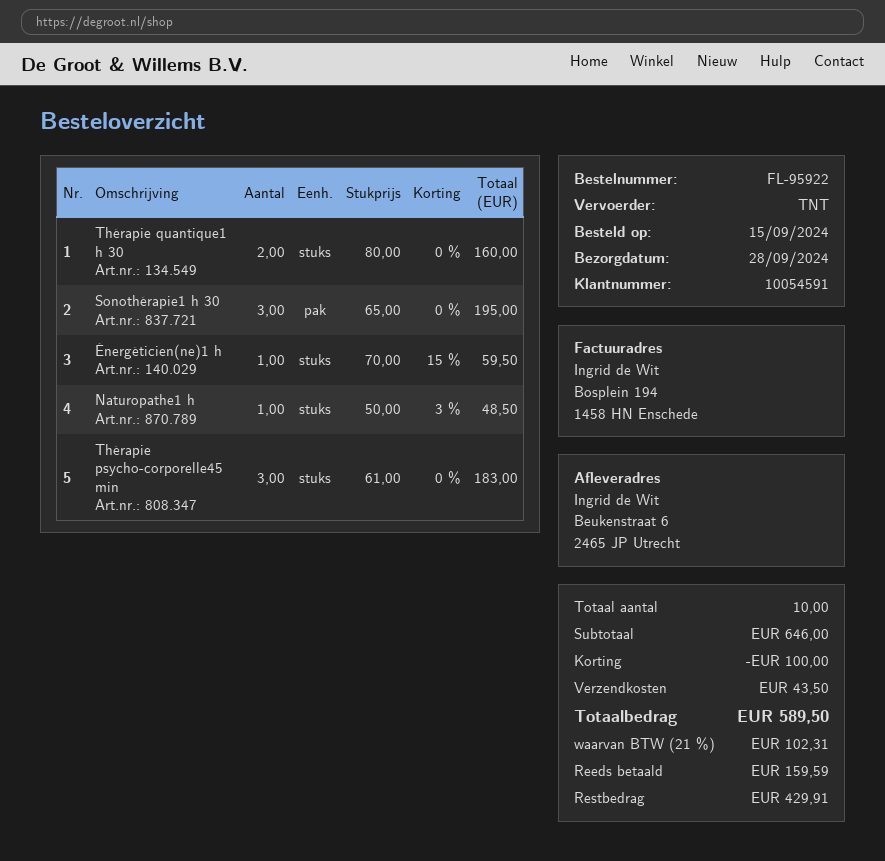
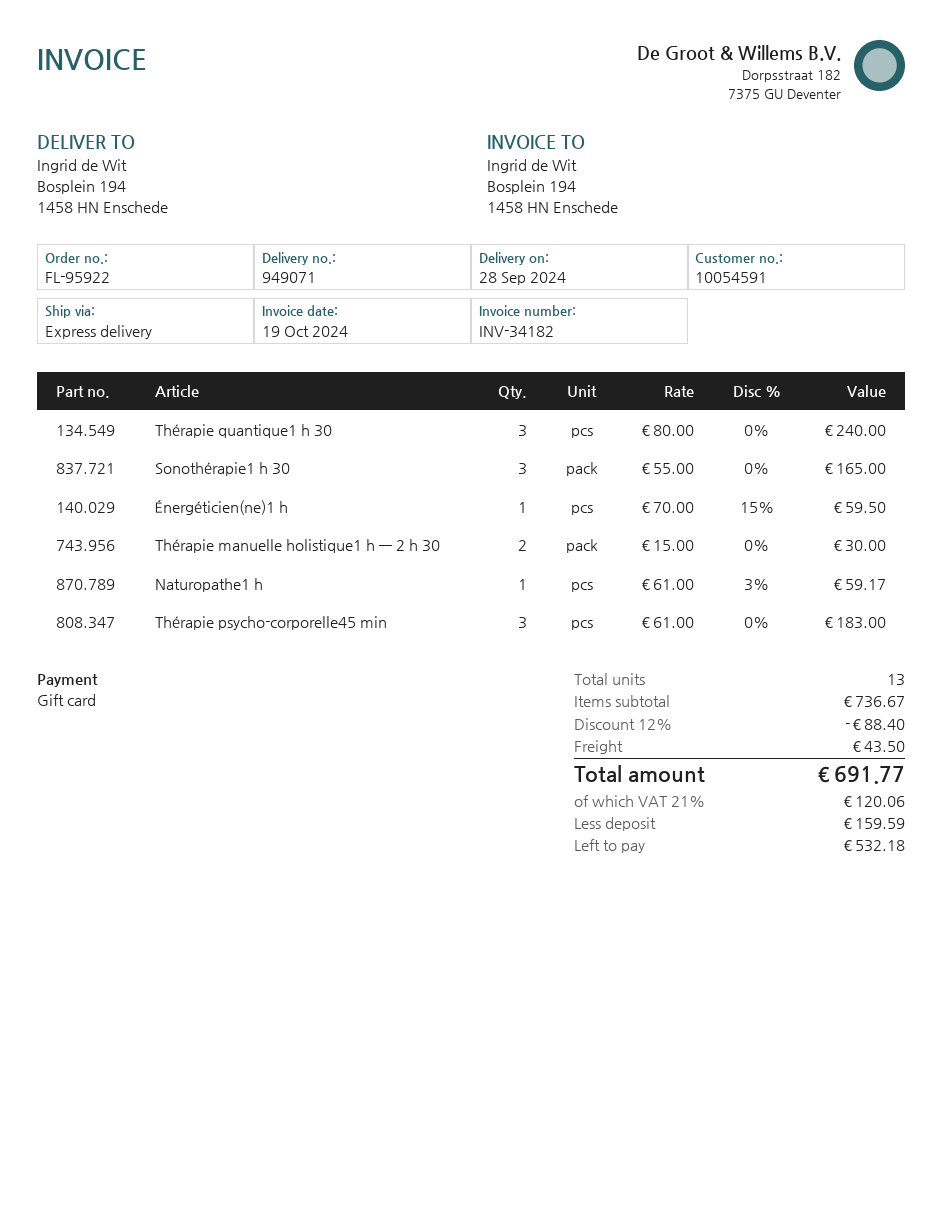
shipping method: TNT -> express
ship to: Beukenstraat 6, 2465 JP Utrecht -> Bosplein 194, 1458 HN Enschede
Thérapie quantique1 h 30: 2 x 80.00 = 160.00 -> 3 x 80.00 = 240.00
Sonothérapie1 h 30: 3 x 65.00 = 195.00 -> 3 x 55.00 = 165.00
Naturopathe1 h: 1 x 50.00 - 3% = 48.50 -> 1 x 61.00 - 3% = 59.17
Thérapie manuelle holistique1 h — 2 h 30: none -> 2 x 15.00 = 30.00
total quantity: 10 -> 13
subtotal: 646.00 -> 736.67
discount: 100.00 -> 88.40
tax: 21% = 102.31 -> 21% = 120.06
total: 589.50 -> 691.77
balance: 429.91 -> 532.18

